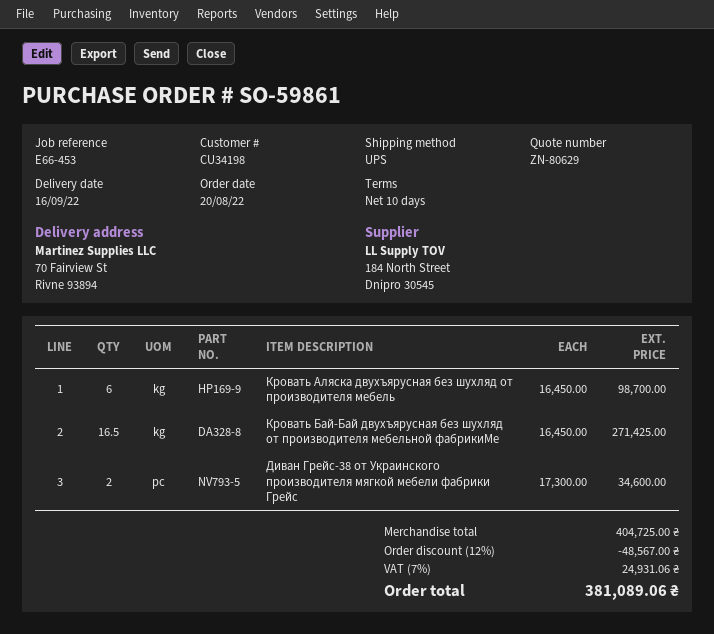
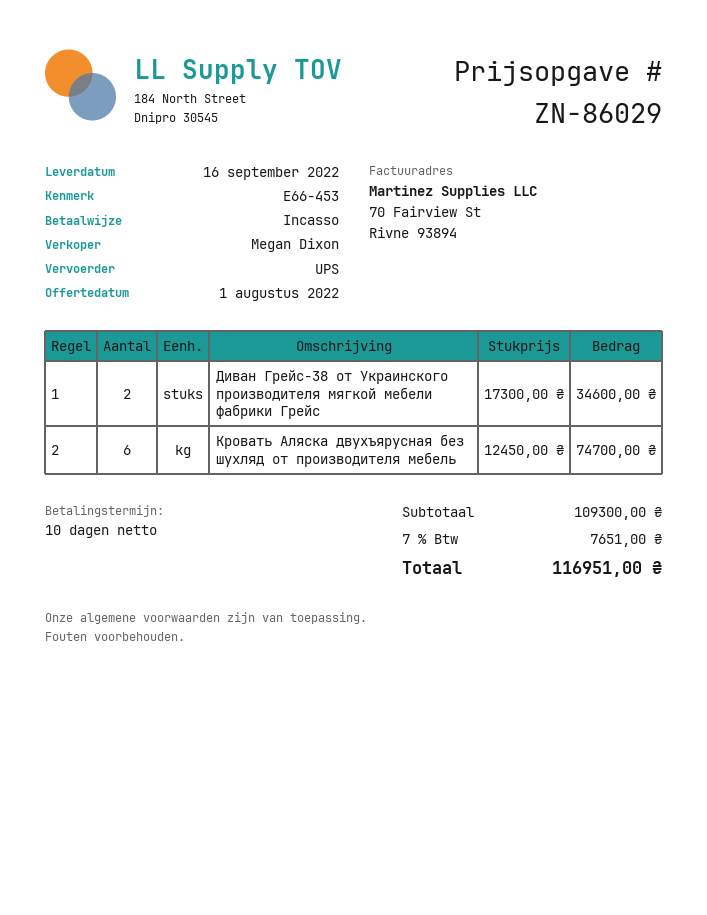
quote number: ZN-80629 -> ZN-86029
Кровать Аляска двухъярусная без шухляд от производителя мебель: 6 x 16450.00 = 98700.00 -> 6 x 12450.00 = 74700.00
Кровать Бай-Бай двухъярусная без шухляд от производителя мебельной фабрикиМе: 16.5 x 16450.00 = 271425.00 -> none
subtotal: 404725.00 -> 109300.00
discount: 12% = 48567.00 -> none
tax: 7% = 24931.06 -> 7% = 7651.00
total: 381089.06 -> 116951.00

